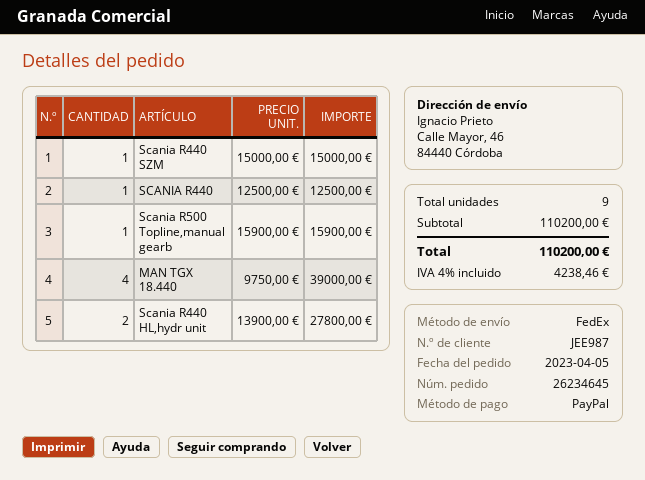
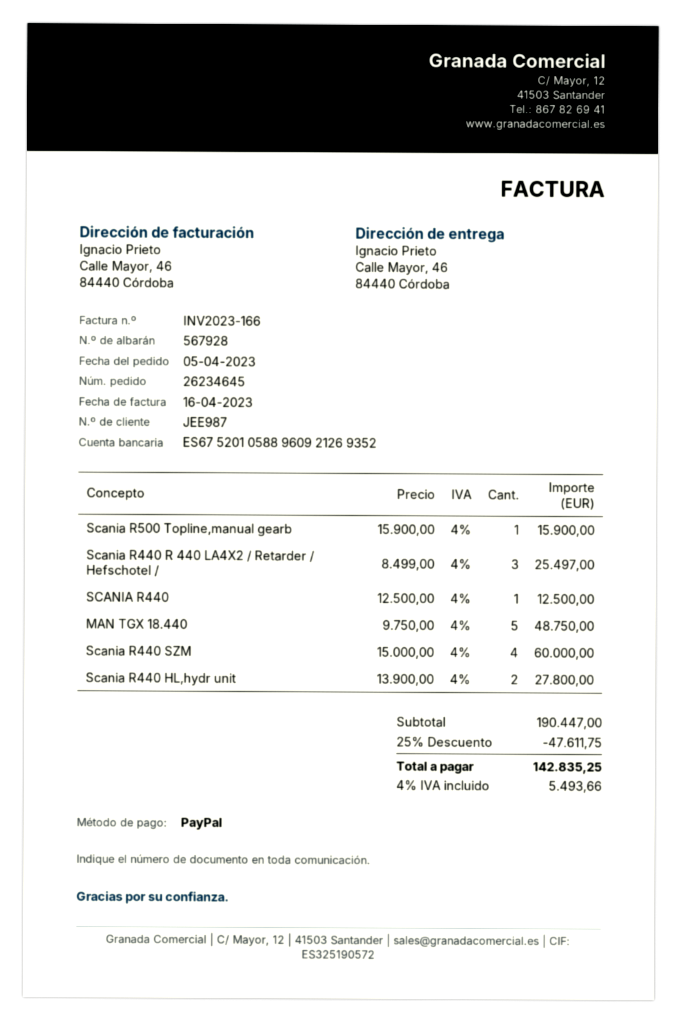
Scania R440 SZM: 1 x 15000.00 = 15000.00 -> 4 x 15000.00 = 60000.00
MAN TGX 18.440: 4 x 9750.00 = 39000.00 -> 5 x 9750.00 = 48750.00
Scania R440 R 440 LA4X2 / Retarder / Hefschotel /: none -> 3 x 8499.00 = 25497.00
subtotal: 110200.00 -> 190447.00
discount: none -> 25% = 47611.75
tax: 4% = 4238.46 -> 4% = 5493.66
total: 110200.00 -> 142835.25

